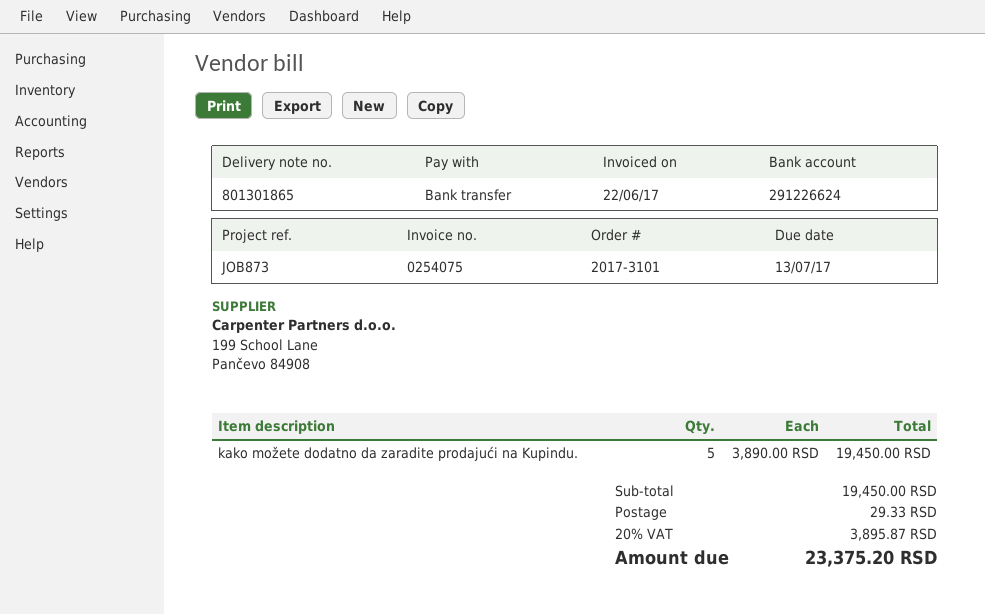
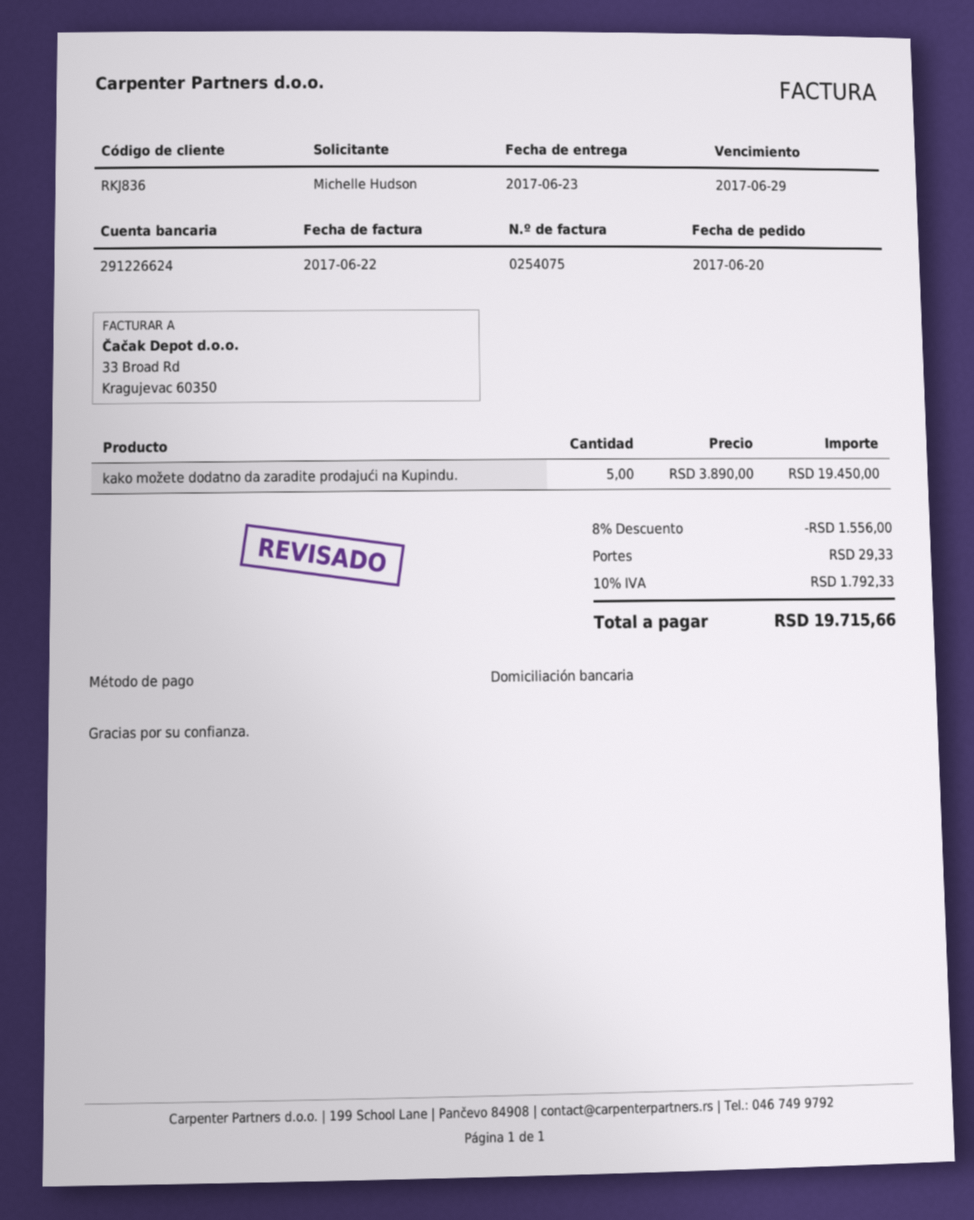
due date: 2017-07-13 -> 2017-06-29
payment method: bank transfer -> direct debit
discount: none -> 8% = 1556.00
tax: 20% = 3895.87 -> 10% = 1792.33
total: 23375.20 -> 19715.66

